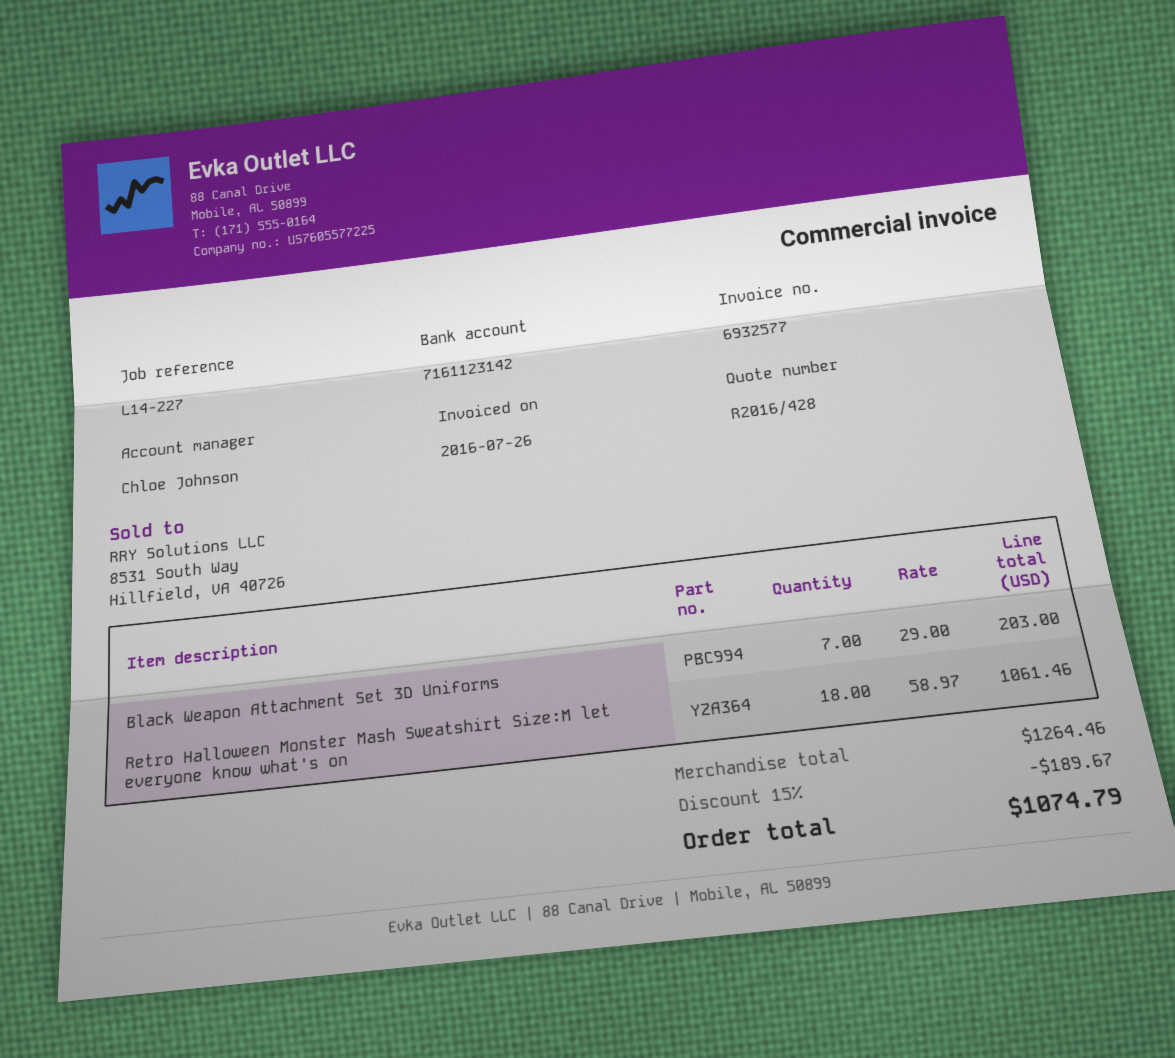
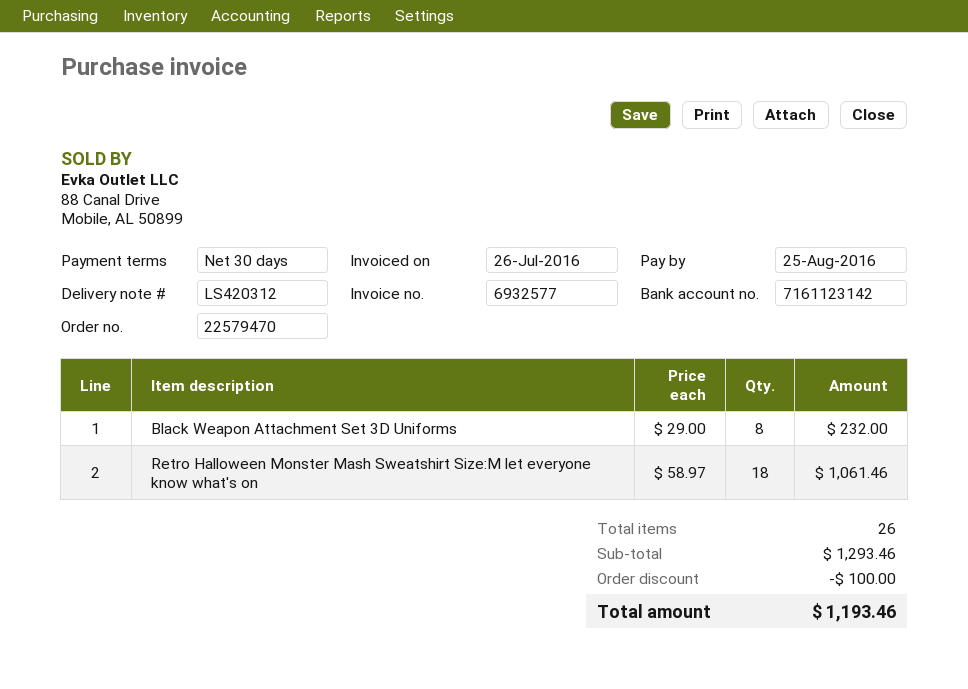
Black Weapon Attachment Set 3D Uniforms: 7 x 29.00 = 203.00 -> 8 x 29.00 = 232.00
subtotal: 1264.46 -> 1293.46
discount: 189.67 -> 100.00
total: 1074.79 -> 1193.46

